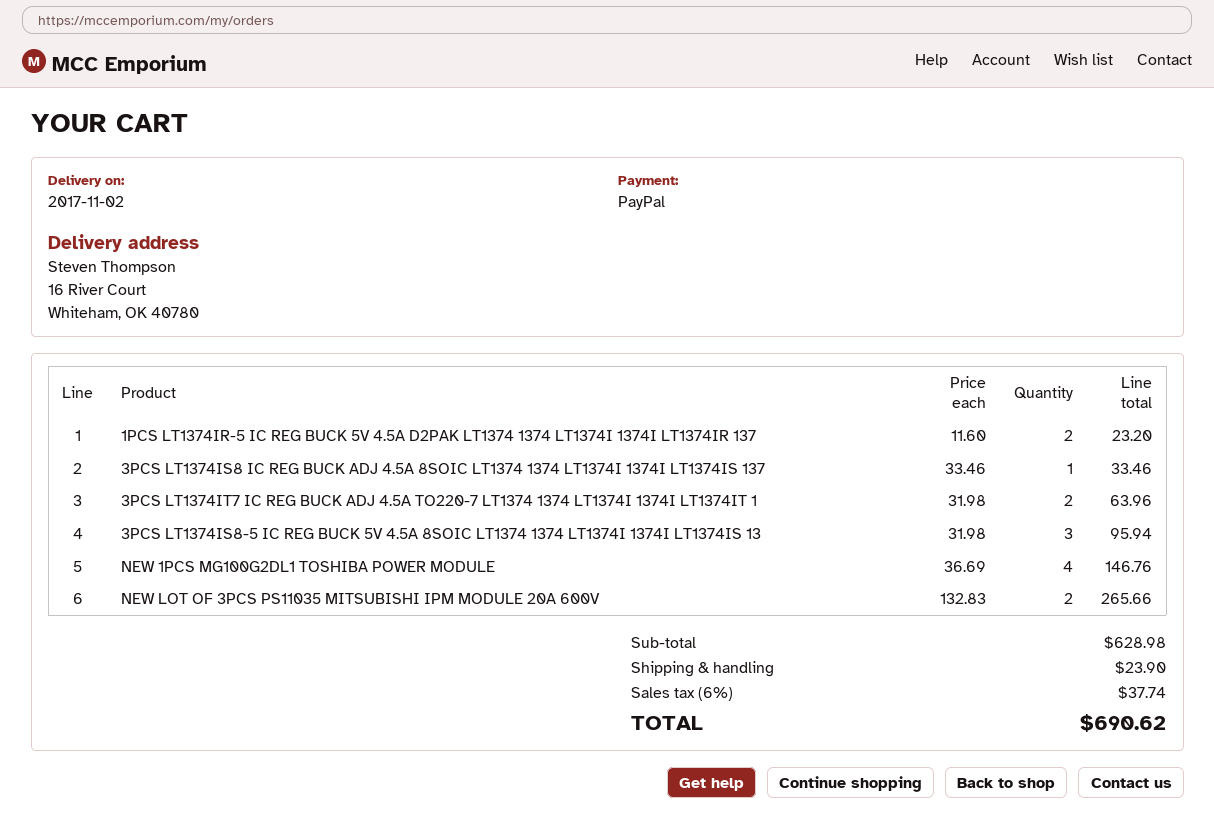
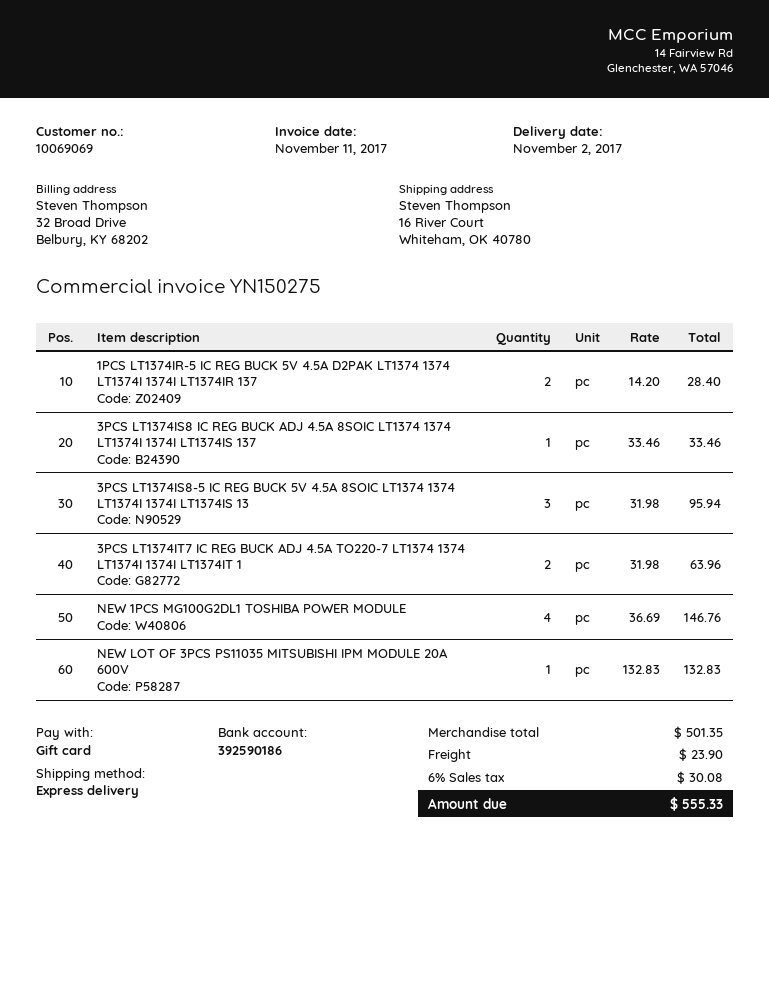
payment method: PayPal -> gift card
1PCS LT1374IR-5 IC REG BUCK 5V 4.5A D2PAK LT1374 1374 LT1374I 1374I LT1374IR 137: 2 x 11.60 = 23.20 -> 2 x 14.20 = 28.40
NEW LOT OF 3PCS PS11035 MITSUBISHI IPM MODULE 20A 600V: 2 x 132.83 = 265.66 -> 1 x 132.83 = 132.83
subtotal: 628.98 -> 501.35
tax: 6% = 37.74 -> 6% = 30.08
total: 690.62 -> 555.33

